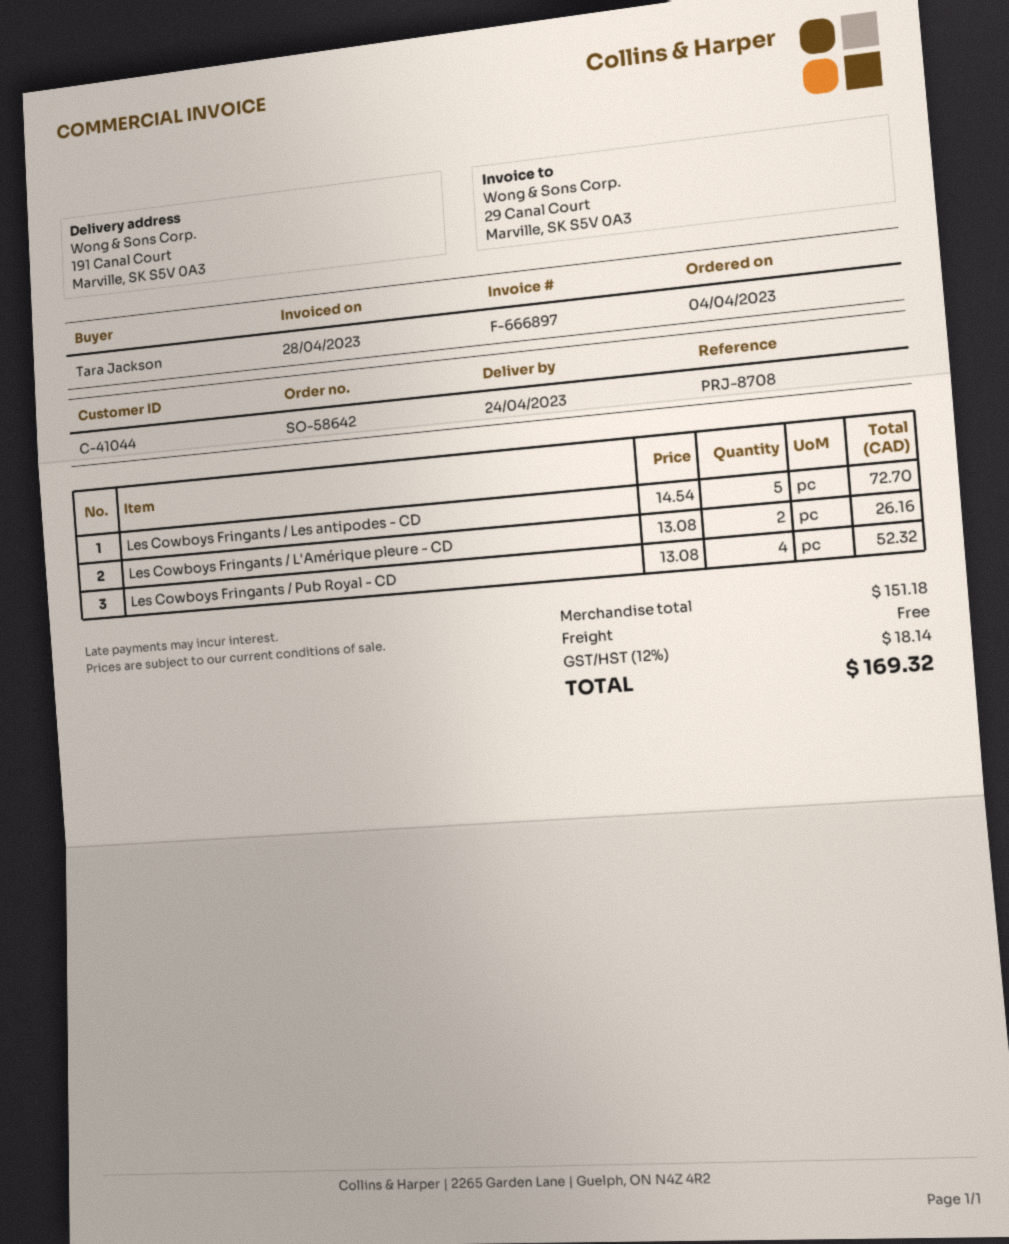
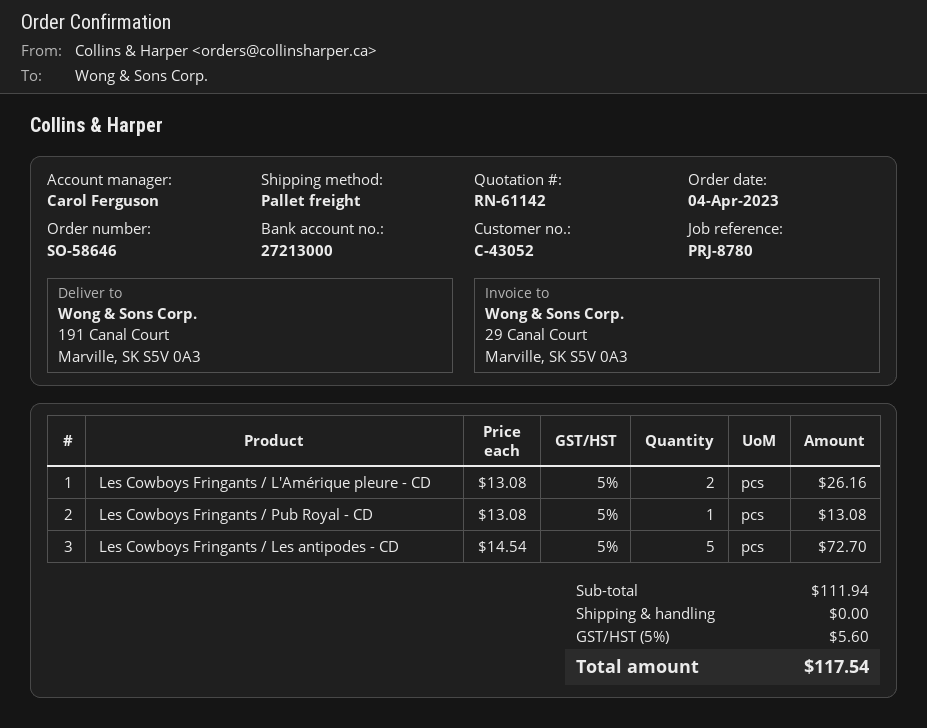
order number: SO-58642 -> SO-58646
customer number: C-41044 -> C-43052
reference: PRJ-8708 -> PRJ-8780
Les Cowboys Fringants / Pub Royal - CD: 4 x 13.08 = 52.32 -> 1 x 13.08 = 13.08
subtotal: 151.18 -> 111.94
tax: 12% = 18.14 -> 5% = 5.60
total: 169.32 -> 117.54

